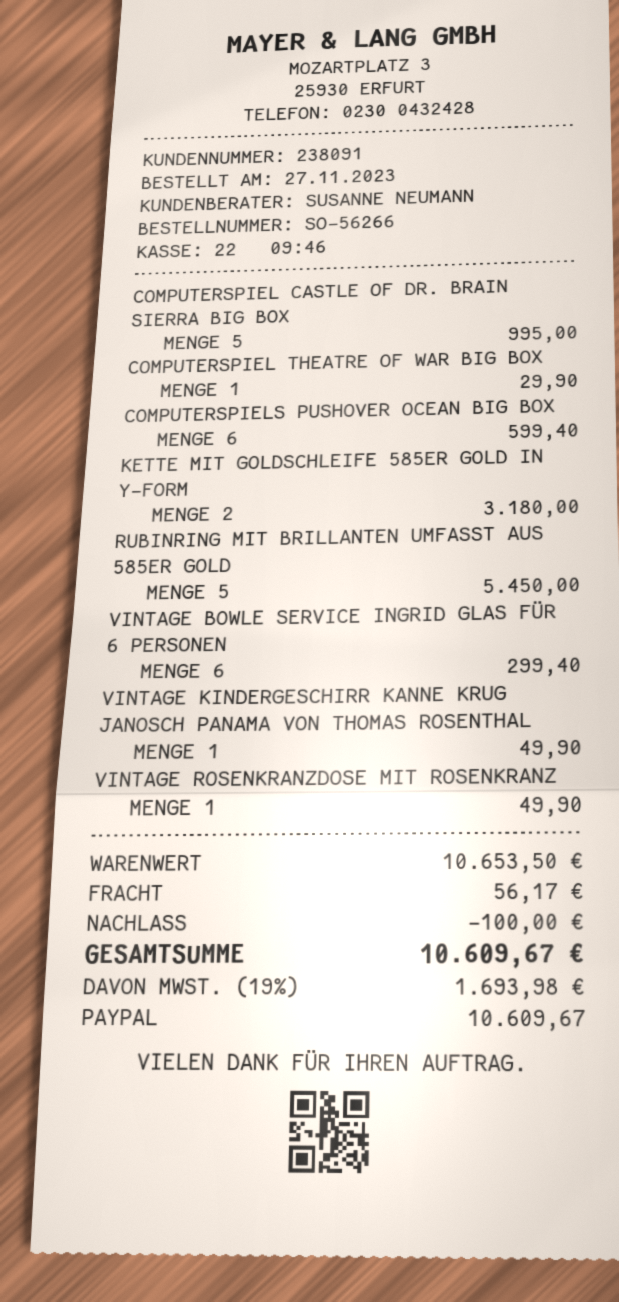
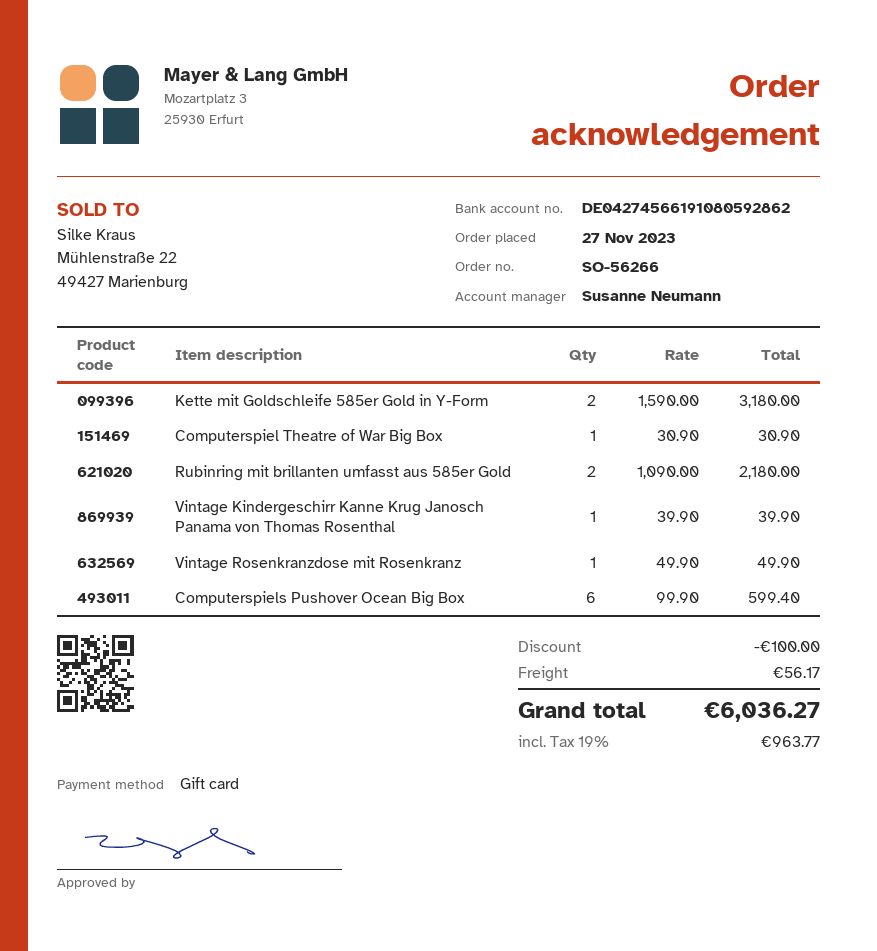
payment method: PayPal -> gift card
COMPUTERSPIEL CASTLE OF DR. BRAIN SIERRA BIG BOX: 5 for 995.00 -> none
COMPUTERSPIEL THEATRE OF WAR BIG BOX: 1 for 29.90 -> 1 for 30.90
RUBINRING MIT BRILLANTEN UMFASST AUS 585ER GOLD: 5 for 5450.00 -> 2 for 2180.00
VINTAGE BOWLE SERVICE INGRID GLAS FÜR 6 PERSONEN: 6 for 299.40 -> none
VINTAGE KINDERGESCHIRR KANNE KRUG JANOSCH PANAMA VON THOMAS ROSENTHAL: 1 for 49.90 -> 1 for 39.90
tax: 19% = 1693.98 -> 19% = 963.77
total: 10609.67 -> 6036.27

